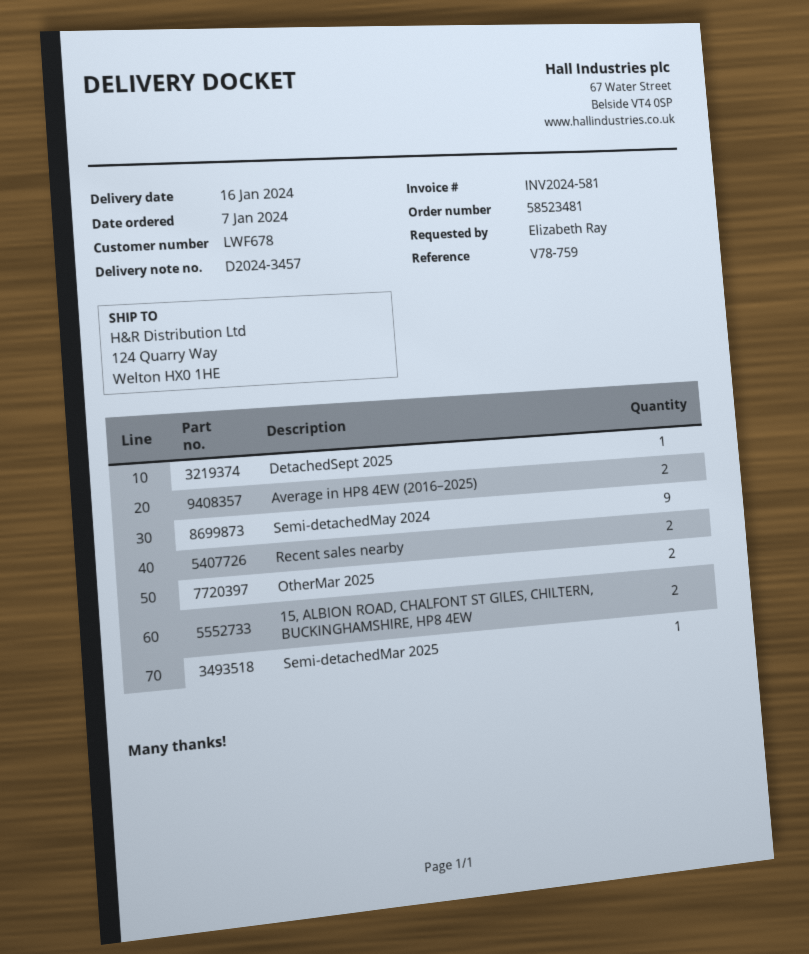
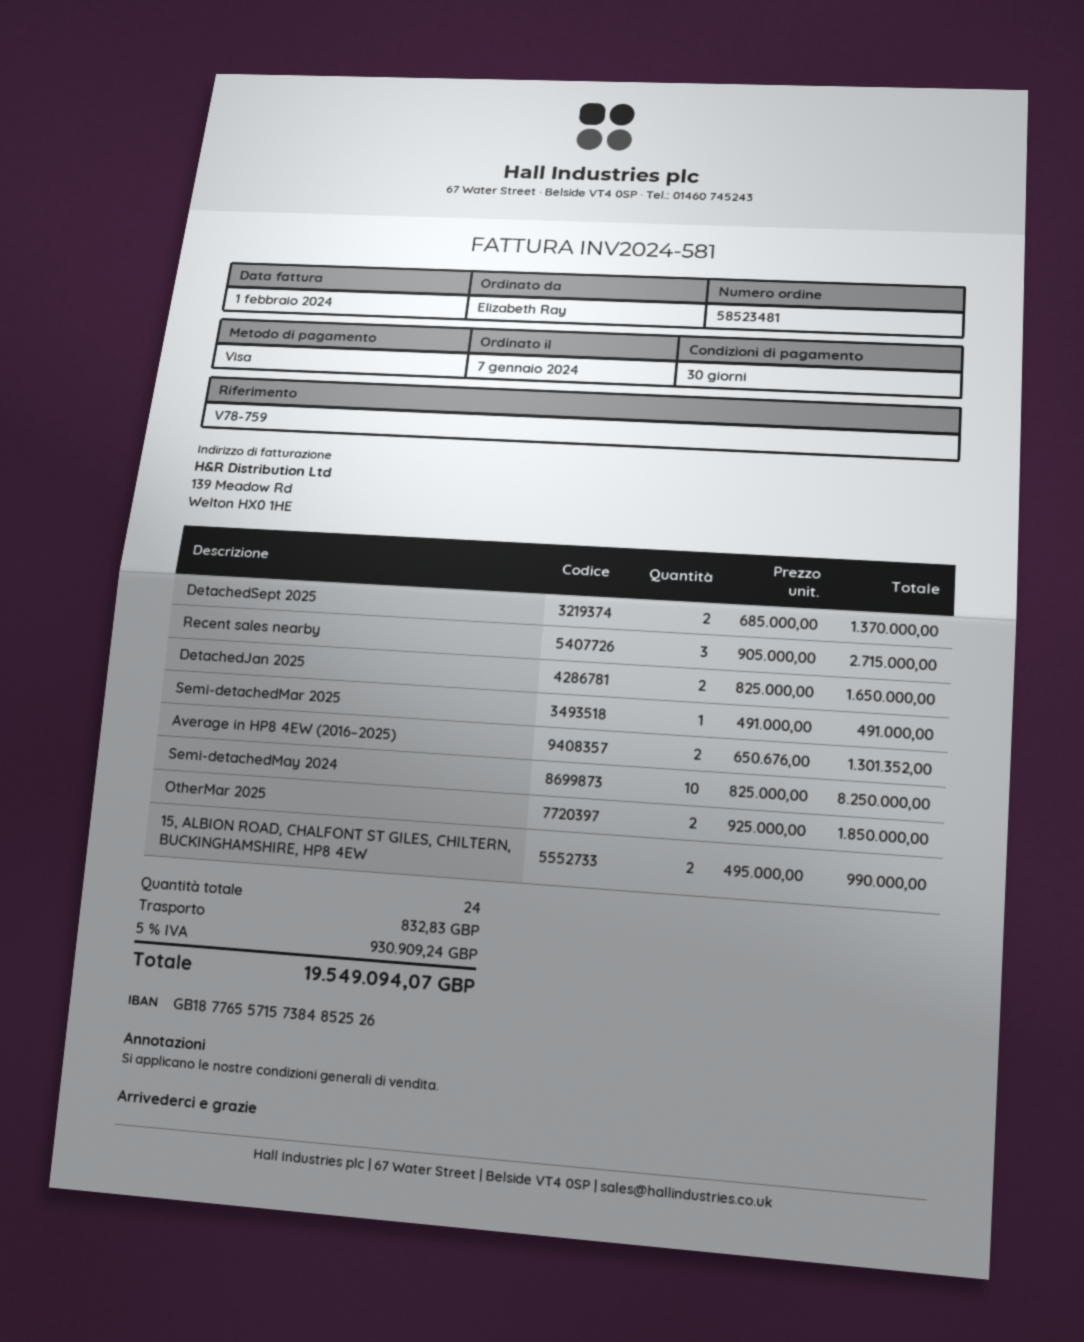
DetachedSept 2025: 1 -> 2
Semi-detachedMay 2024: 9 -> 10
Recent sales nearby: 2 -> 3
DetachedJan 2025: none -> 2

